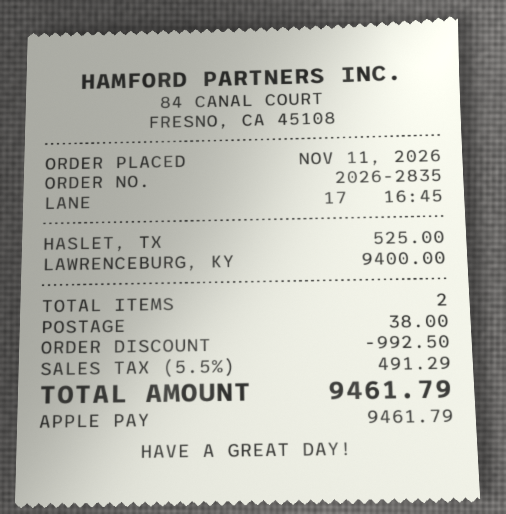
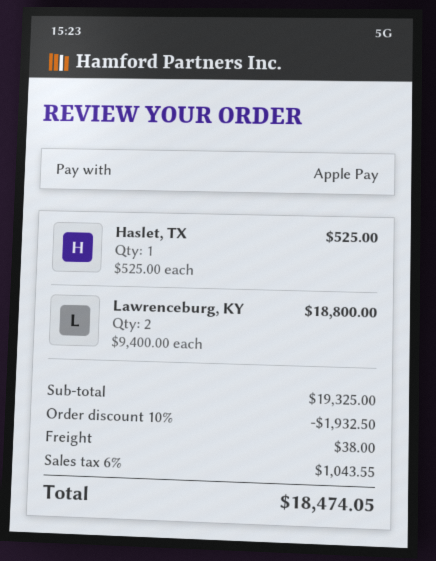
LAWRENCEBURG, KY: 1 x 9400.00 = 9400.00 -> 2 x 9400.00 = 18800.00
discount: 992.50 -> 1932.50
tax: 5.5% = 491.29 -> 6% = 1043.55
total: 9461.79 -> 18474.05

